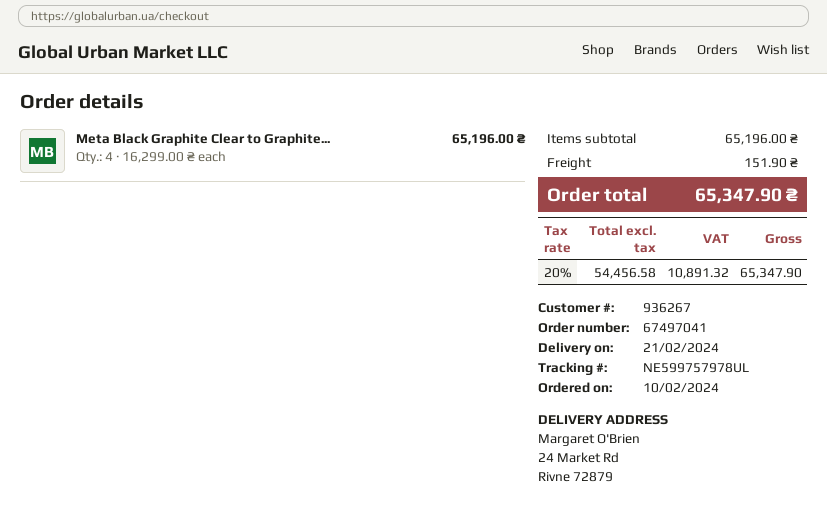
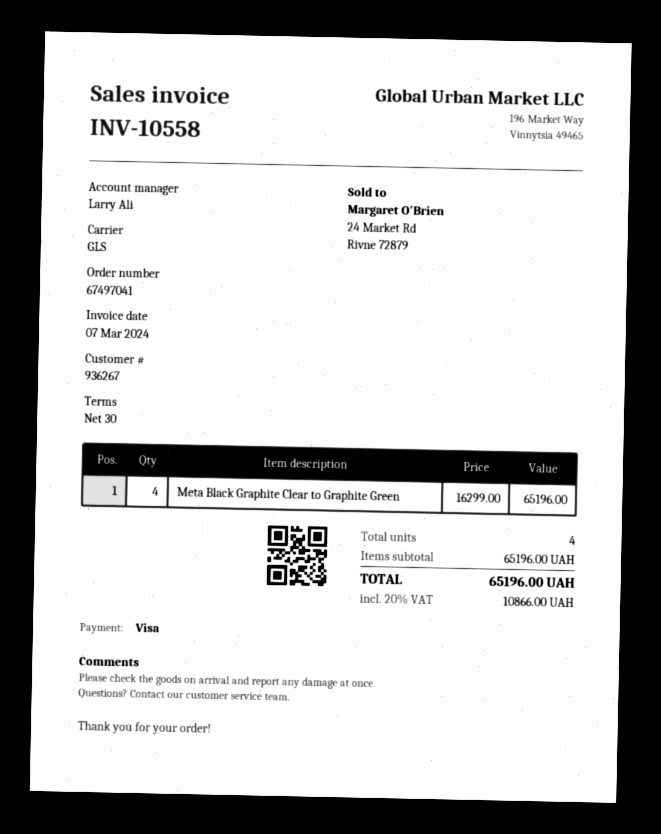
shipping: 151.90 -> none
tax: 20% = 10891.32 -> 20% = 10866.00
total: 65347.90 -> 65196.00

